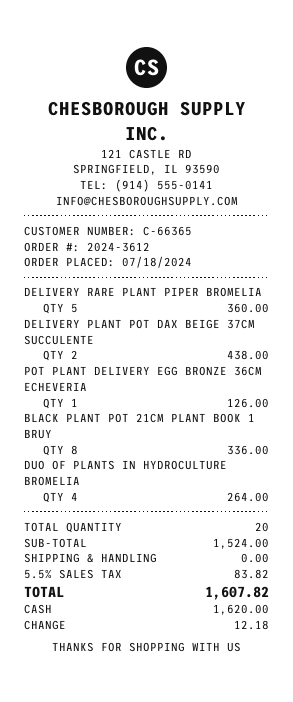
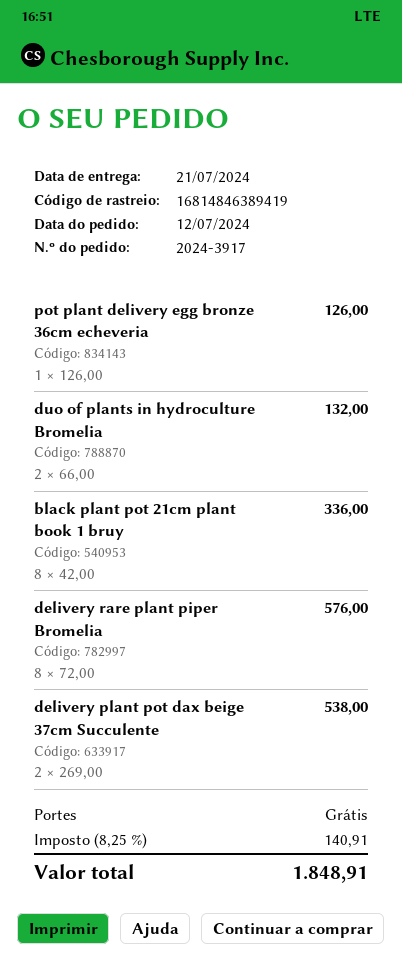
order number: 2024-3612 -> 2024-3917
order date: 2024-07-18 -> 2024-07-12
DELIVERY RARE PLANT PIPER BROMELIA: 5 for 360.00 -> 8 for 576.00
DELIVERY PLANT POT DAX BEIGE 37CM SUCCULENTE: 2 for 438.00 -> 2 for 538.00
DUO OF PLANTS IN HYDROCULTURE BROMELIA: 4 for 264.00 -> 2 for 132.00
tax: 5.5% = 83.82 -> 8.25% = 140.91
total: 1607.82 -> 1848.91

